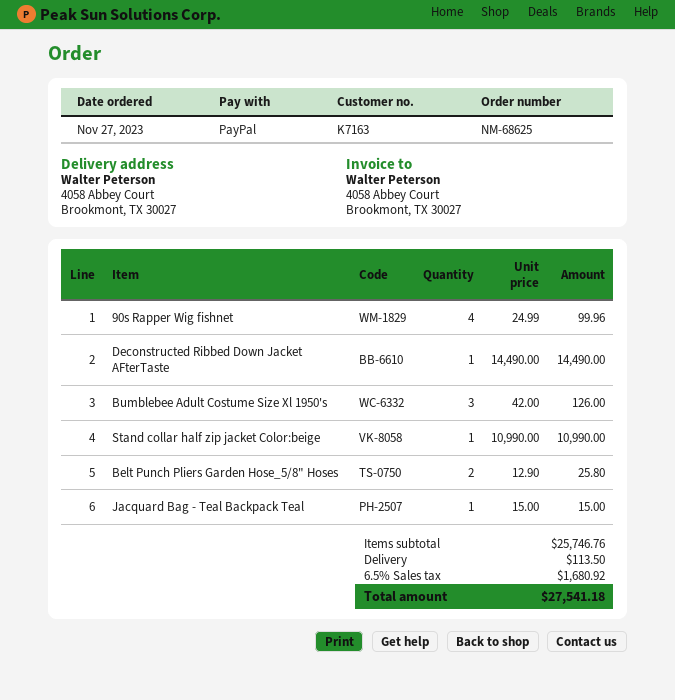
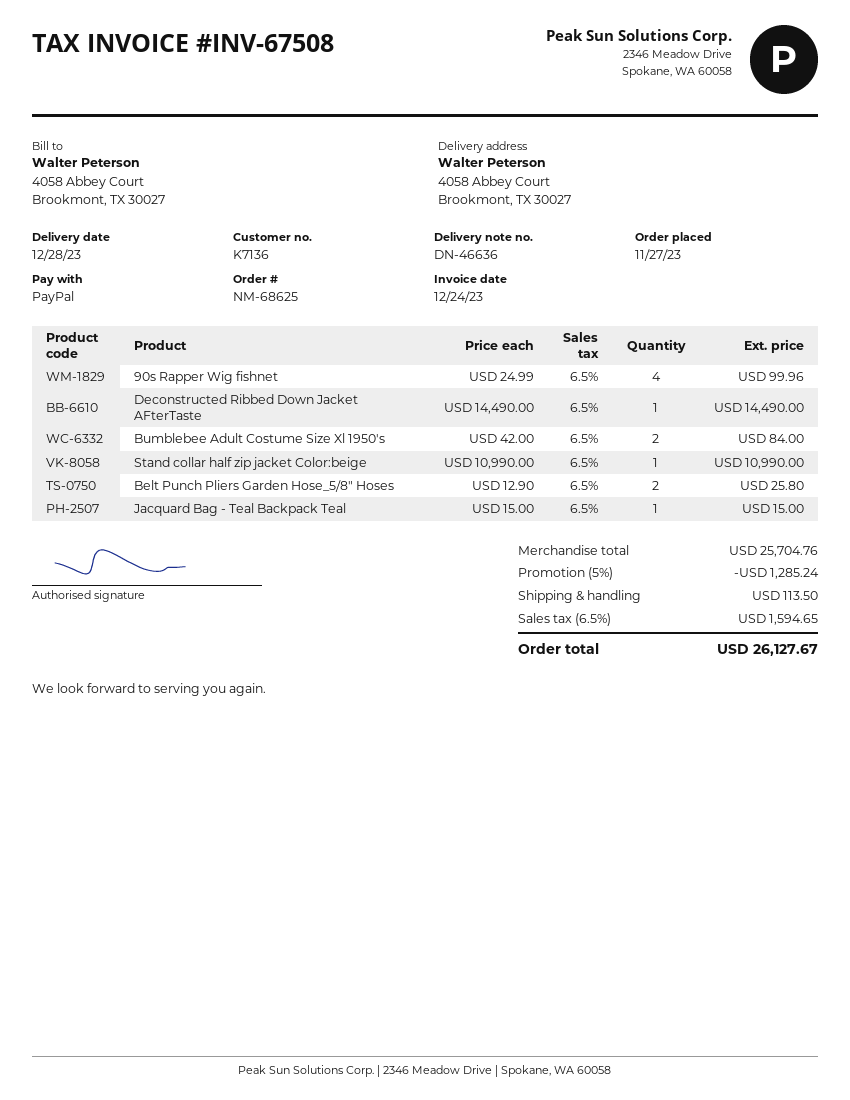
customer number: K7163 -> K7136
Bumblebee Adult Costume Size Xl 1950's: 3 x 42.00 = 126.00 -> 2 x 42.00 = 84.00
subtotal: 25746.76 -> 25704.76
discount: none -> 5% = 1285.24
tax: 6.5% = 1680.92 -> 6.5% = 1594.65
total: 27541.18 -> 26127.67

